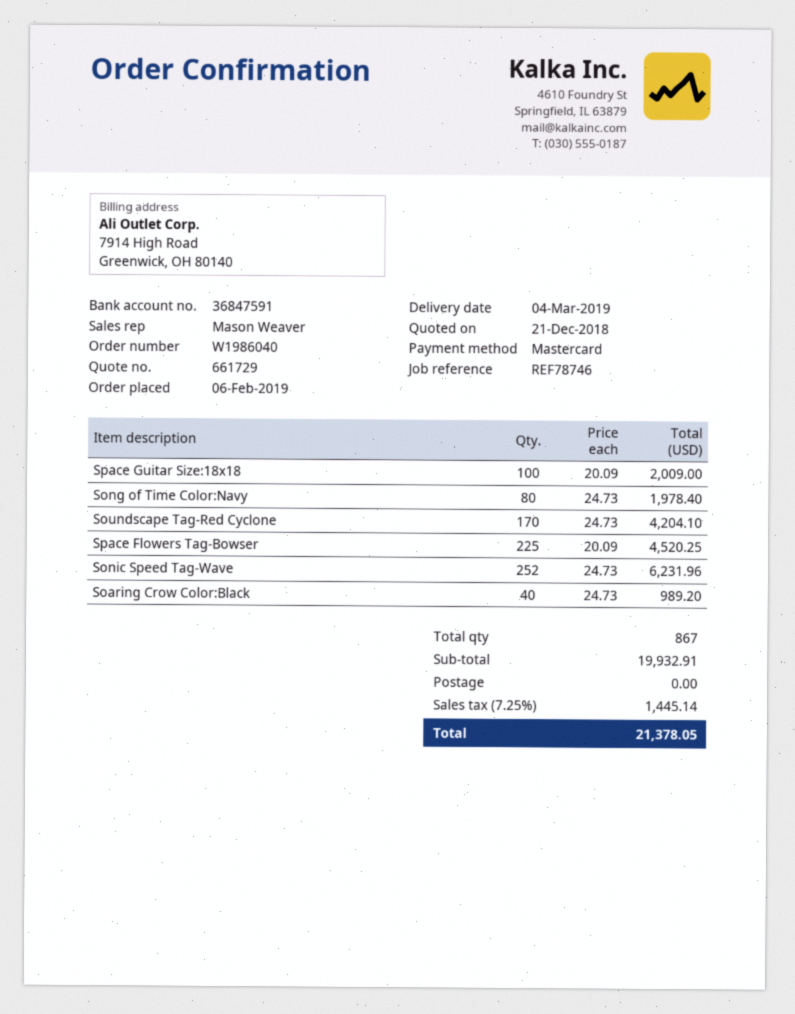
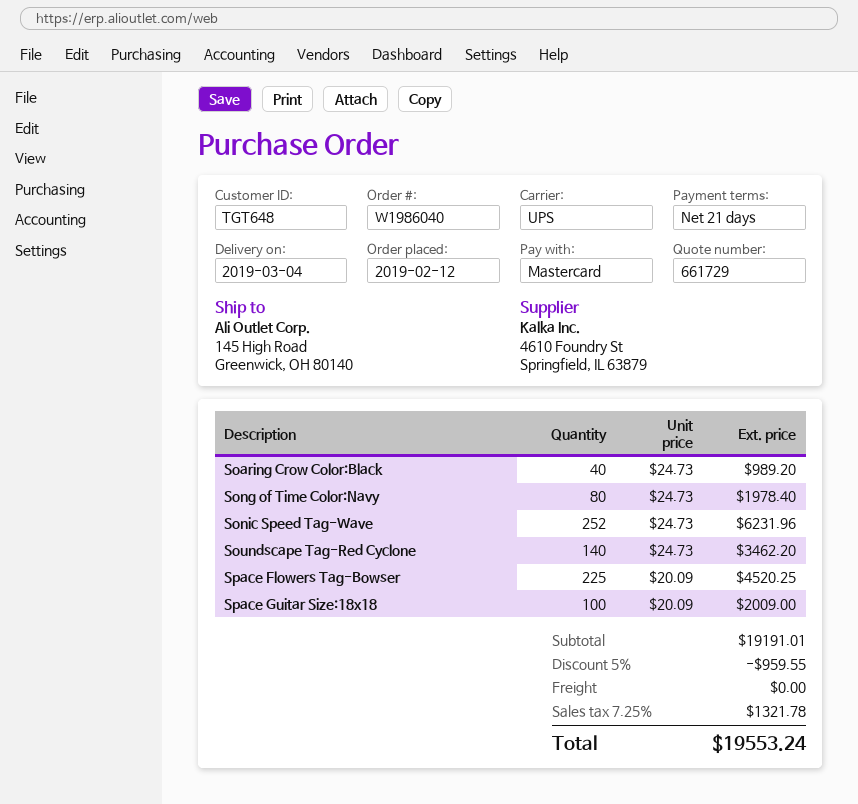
order date: 2019-02-06 -> 2019-02-12
Soundscape Tag-Red Cyclone: 170 x 24.73 = 4204.10 -> 140 x 24.73 = 3462.20
subtotal: 19932.91 -> 19191.01
discount: none -> 5% = 959.55
tax: 7.25% = 1445.14 -> 7.25% = 1321.78
total: 21378.05 -> 19553.24

